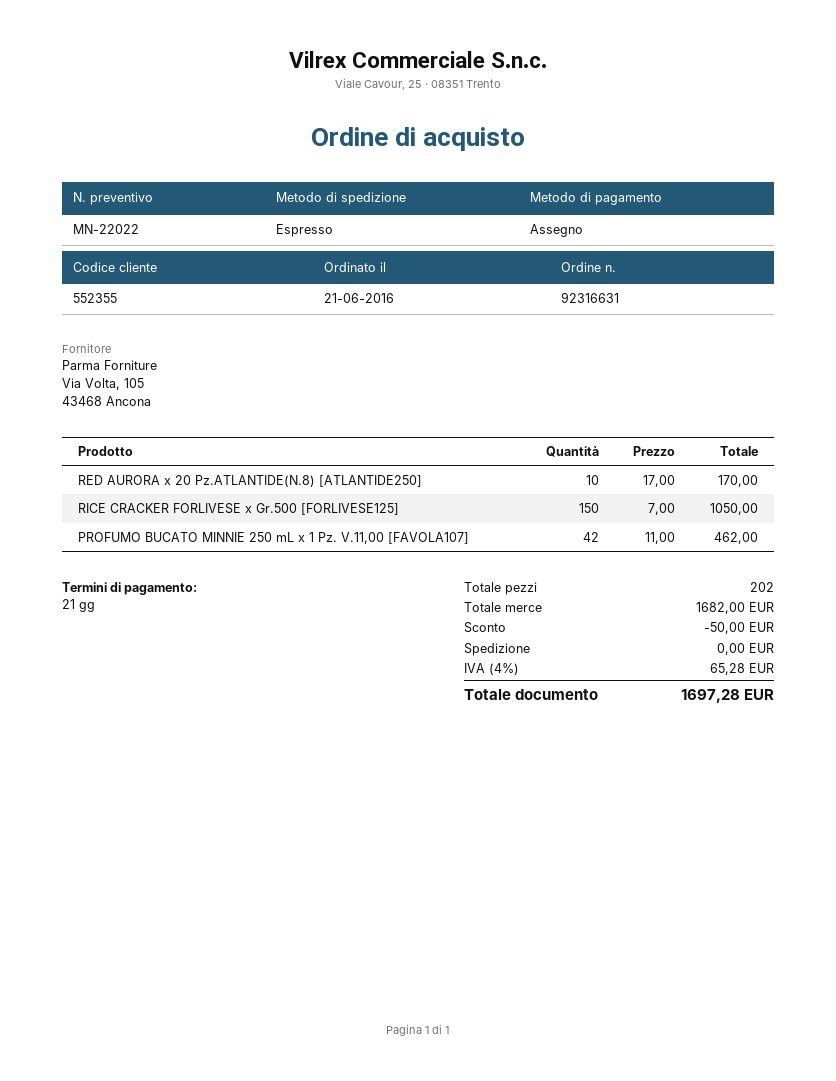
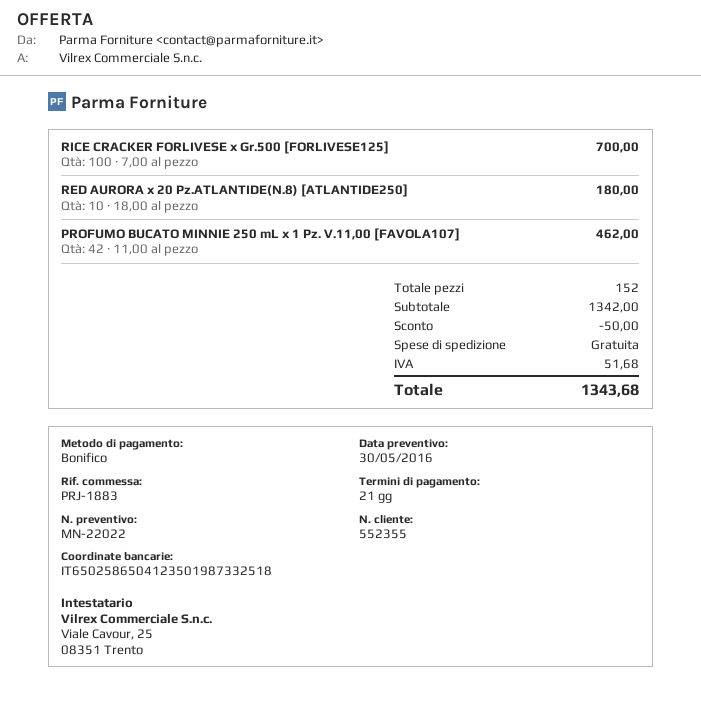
payment method: cheque -> bank transfer
RED AURORA x 20 Pz.ATLANTIDE(N.8) [ATLANTIDE250]: 10 x 17.00 = 170.00 -> 10 x 18.00 = 180.00
RICE CRACKER FORLIVESE x Gr.500 [FORLIVESE125]: 150 x 7.00 = 1050.00 -> 100 x 7.00 = 700.00
total quantity: 202 -> 152
subtotal: 1682.00 -> 1342.00
tax: 65.28 -> 51.68
total: 1697.28 -> 1343.68

